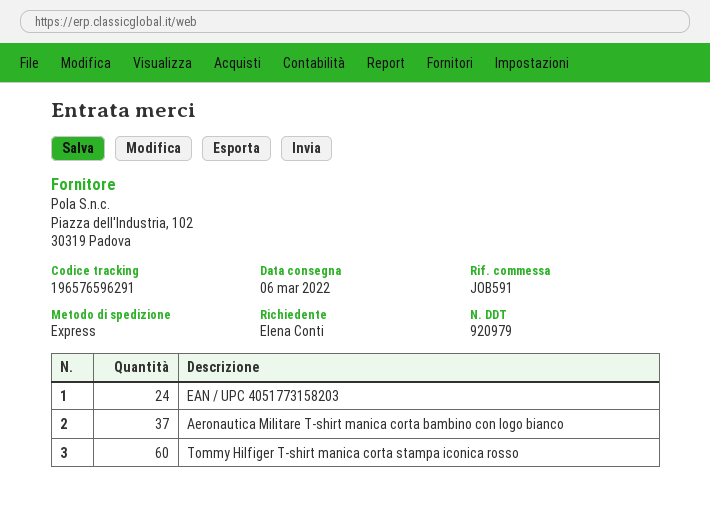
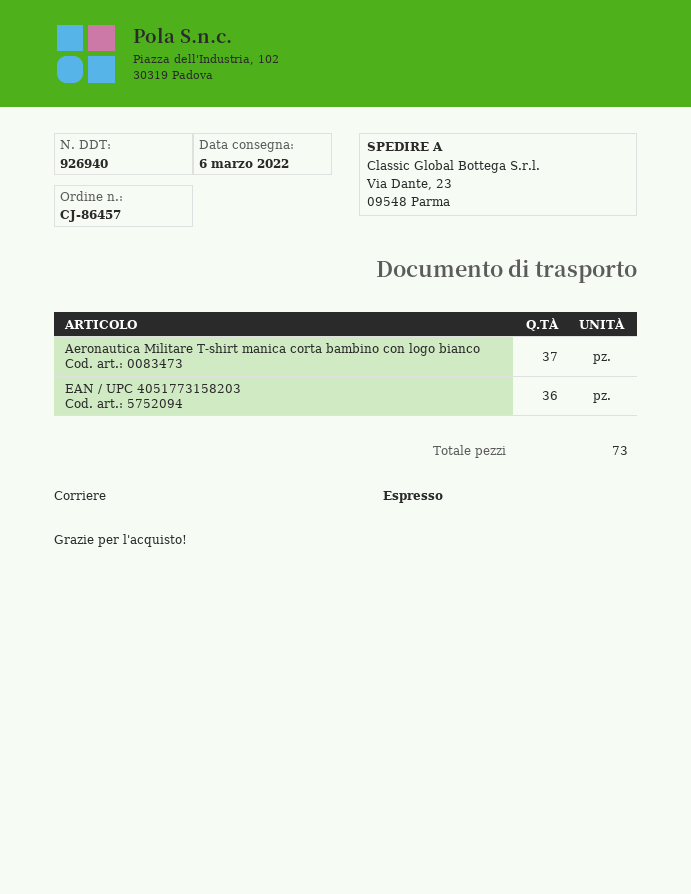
delivery note number: 920979 -> 926940
EAN / UPC 4051773158203: 24 -> 36
Tommy Hilfiger T-shirt manica corta stampa iconica rosso: 60 -> none

